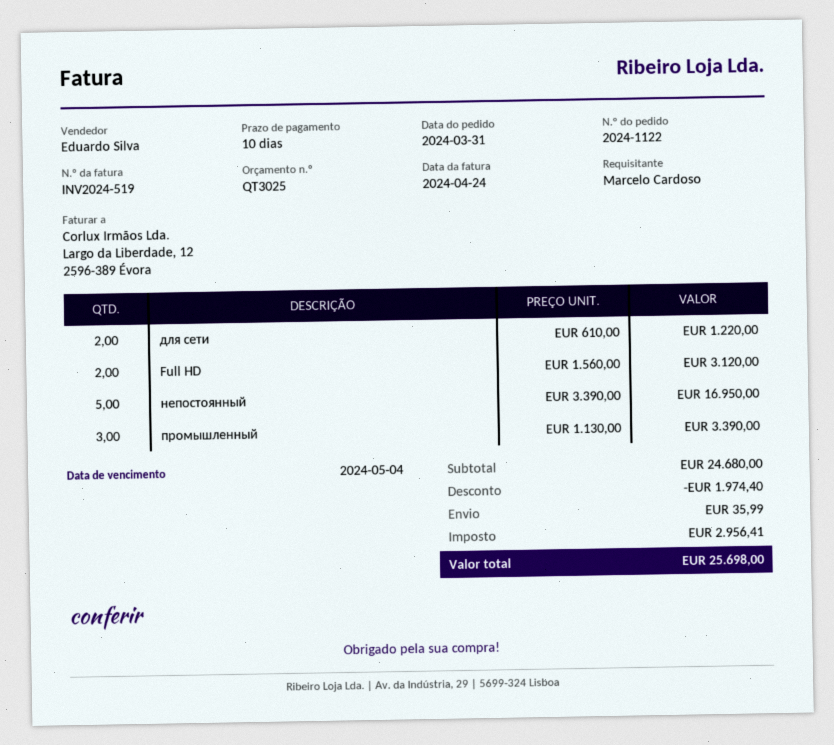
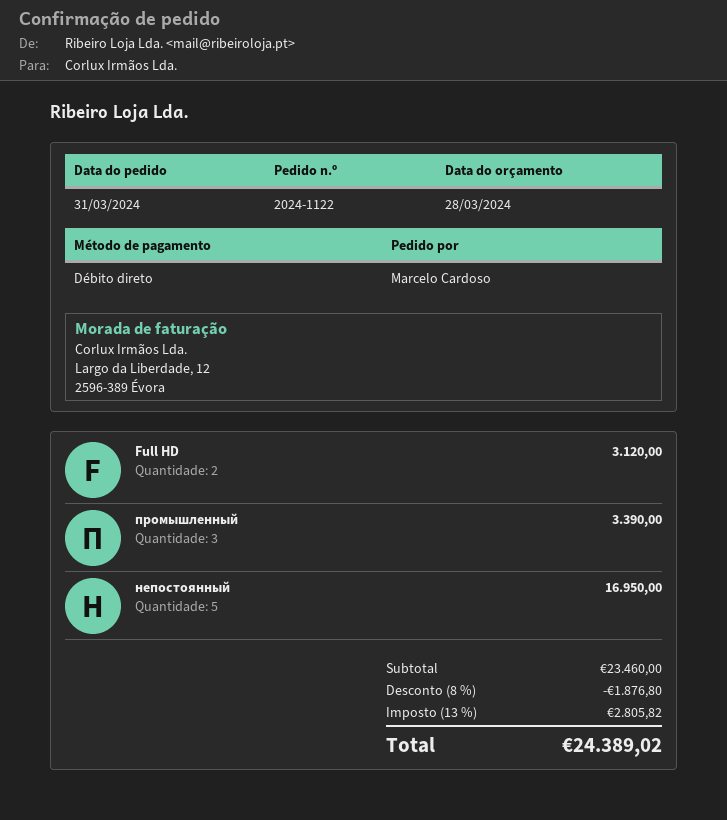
для сети: 2 for 1220.00 -> none
subtotal: 24680.00 -> 23460.00
discount: 1974.40 -> 1876.80
shipping: 35.99 -> none
tax: 2956.41 -> 2805.82
total: 25698.00 -> 24389.02

